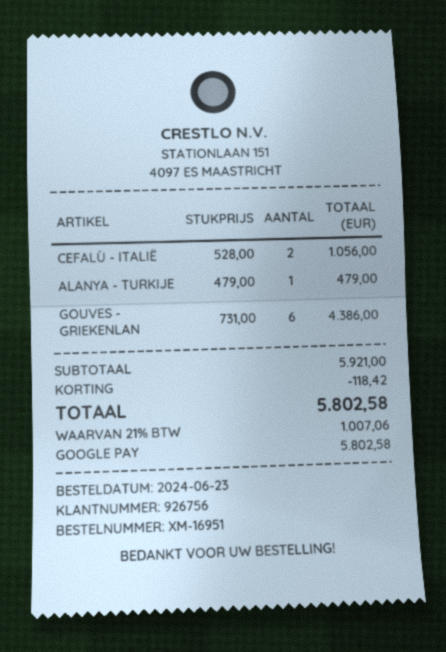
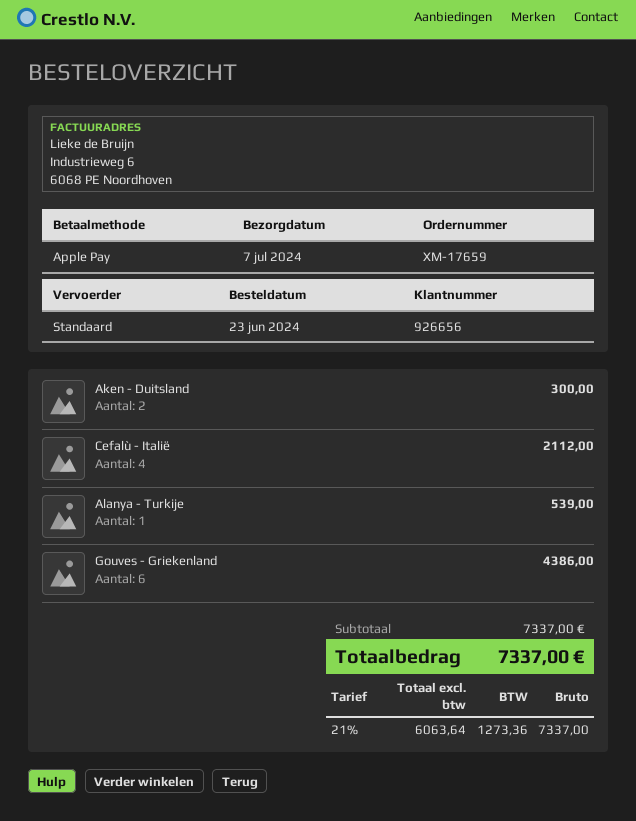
order number: XM-16951 -> XM-17659
customer number: 926756 -> 926656
payment method: Google Pay -> Apple Pay
CEFALÙ - ITALIË: 2 for 1056.00 -> 4 for 2112.00
ALANYA - TURKIJE: 1 for 479.00 -> 1 for 539.00
Aken - Duitsland: none -> 2 for 300.00
subtotal: 5921.00 -> 7337.00
discount: 118.42 -> none
tax: 21% = 1007.06 -> 21% = 1273.36
total: 5802.58 -> 7337.00

